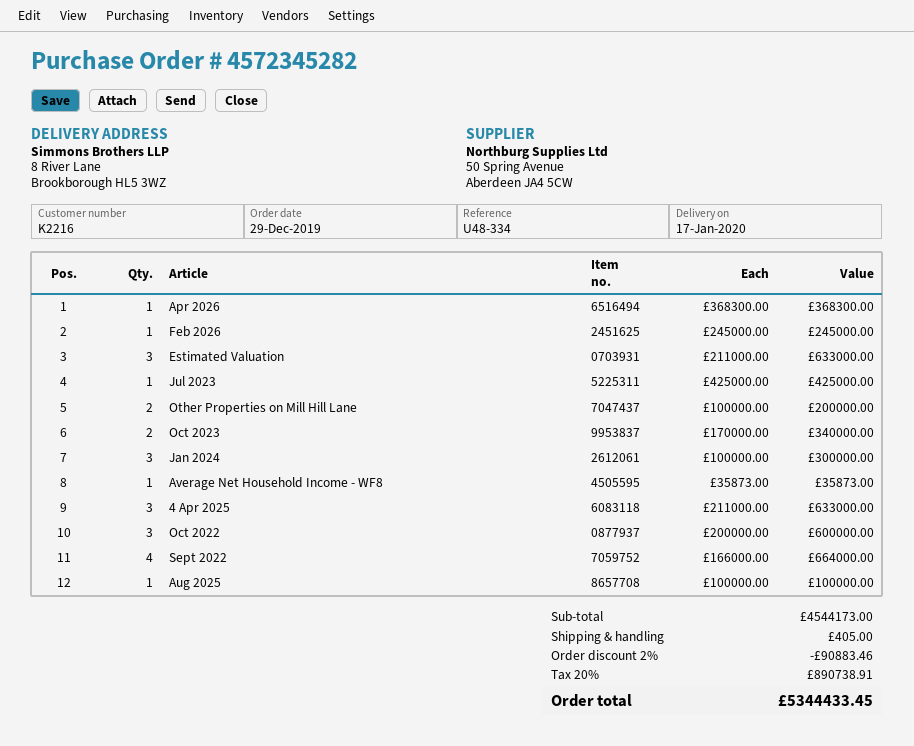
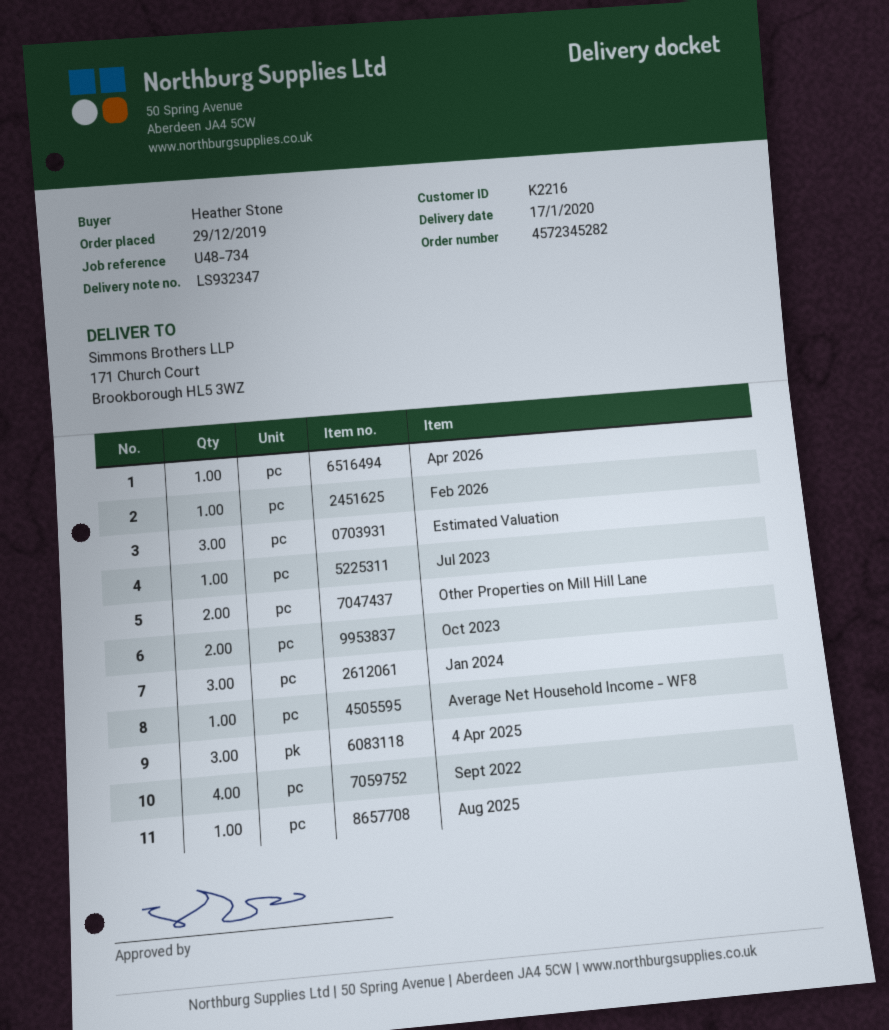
reference: U48-334 -> U48-734
ship to: 8 River Lane, Brookborough HL5 3WZ -> 171 Church Court, Brookborough HL5 3WZ
Oct 2022: 3 -> none

